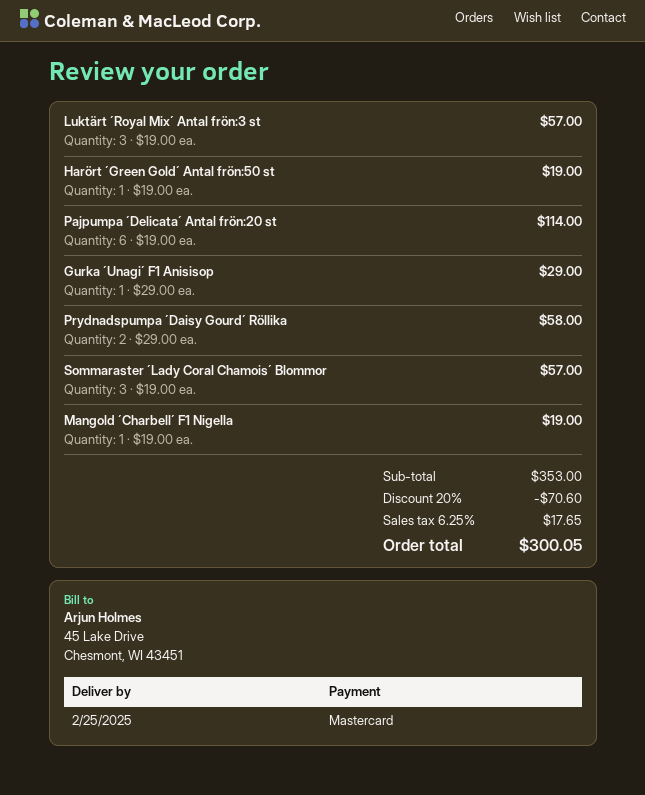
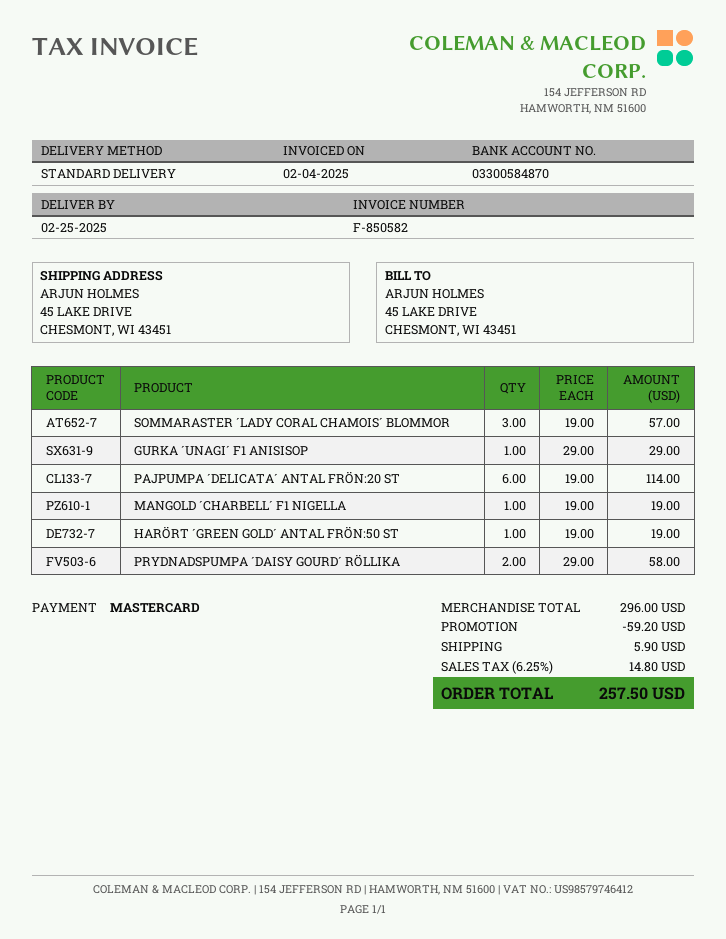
Luktärt ´Royal Mix´ Antal frön:3 st: 3 x 19.00 = 57.00 -> none
subtotal: 353.00 -> 296.00
discount: 70.60 -> 59.20
shipping: none -> 5.90
tax: 6.25% = 17.65 -> 6.25% = 14.80
total: 300.05 -> 257.50

